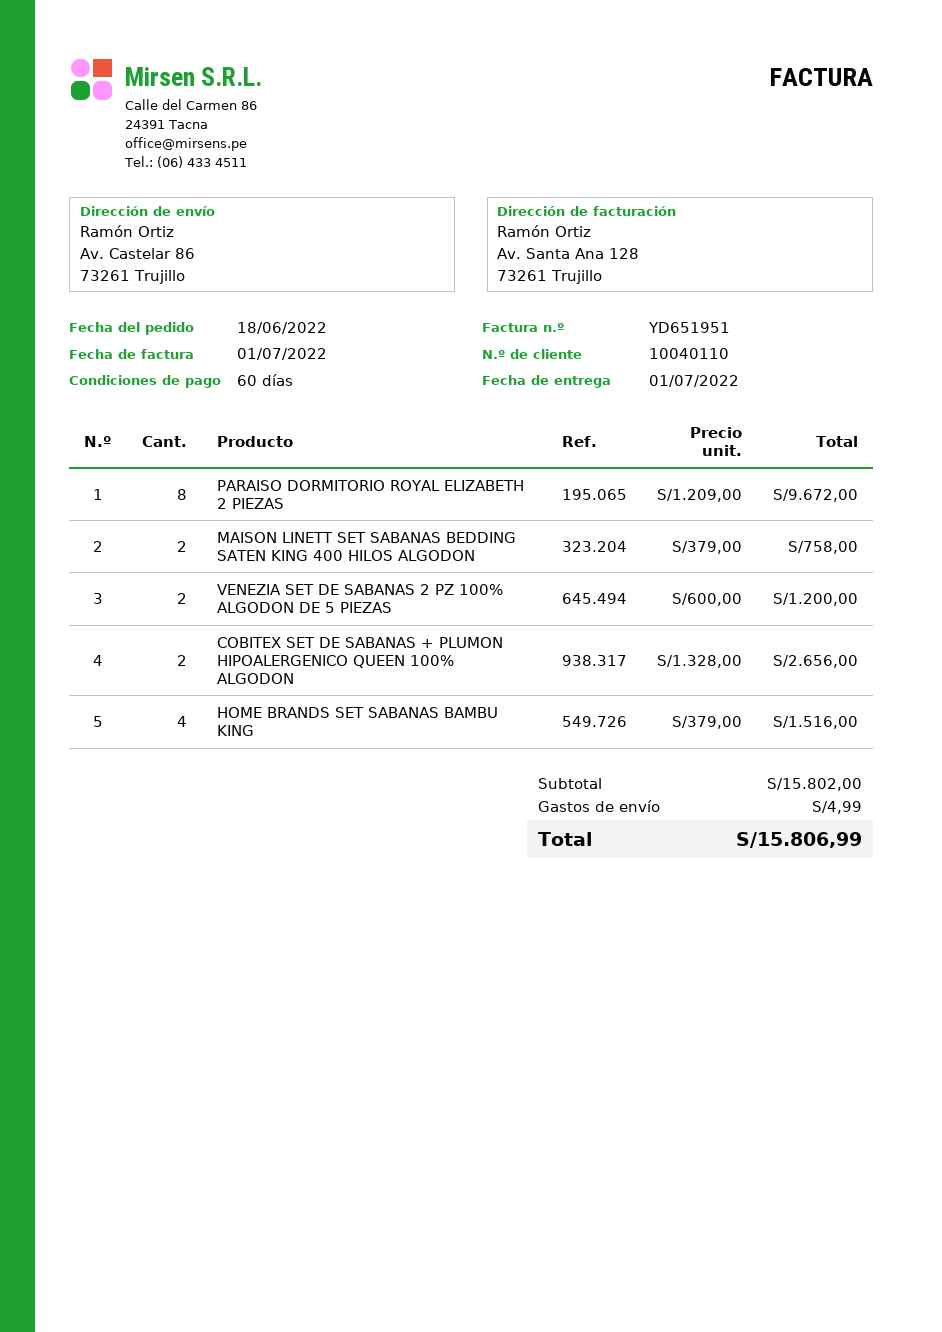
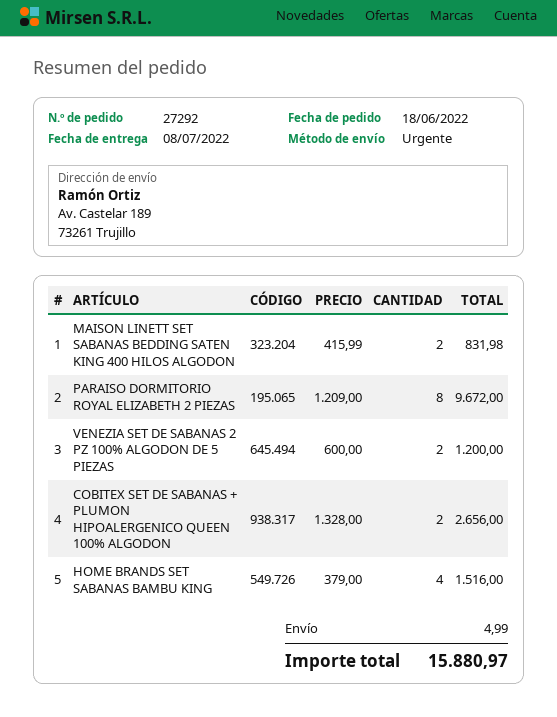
delivery date: 2022-07-01 -> 2022-07-08
ship to: Av. Castelar 86, 73261 Trujillo -> Av. Castelar 189, 73261 Trujillo
MAISON LINETT SET SABANAS BEDDING SATEN KING 400 HILOS ALGODON: 2 x 379.00 = 758.00 -> 2 x 415.99 = 831.98
total: 15806.99 -> 15880.97

